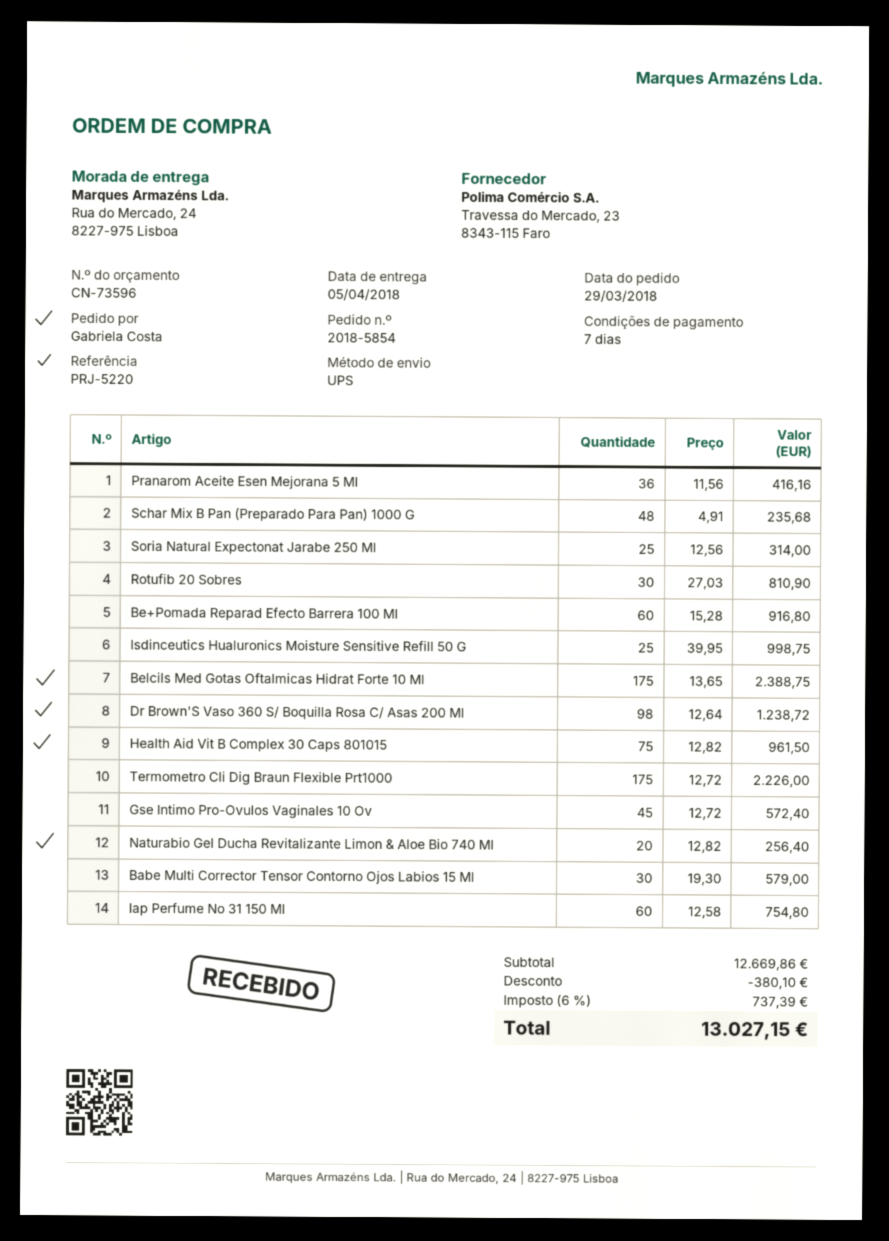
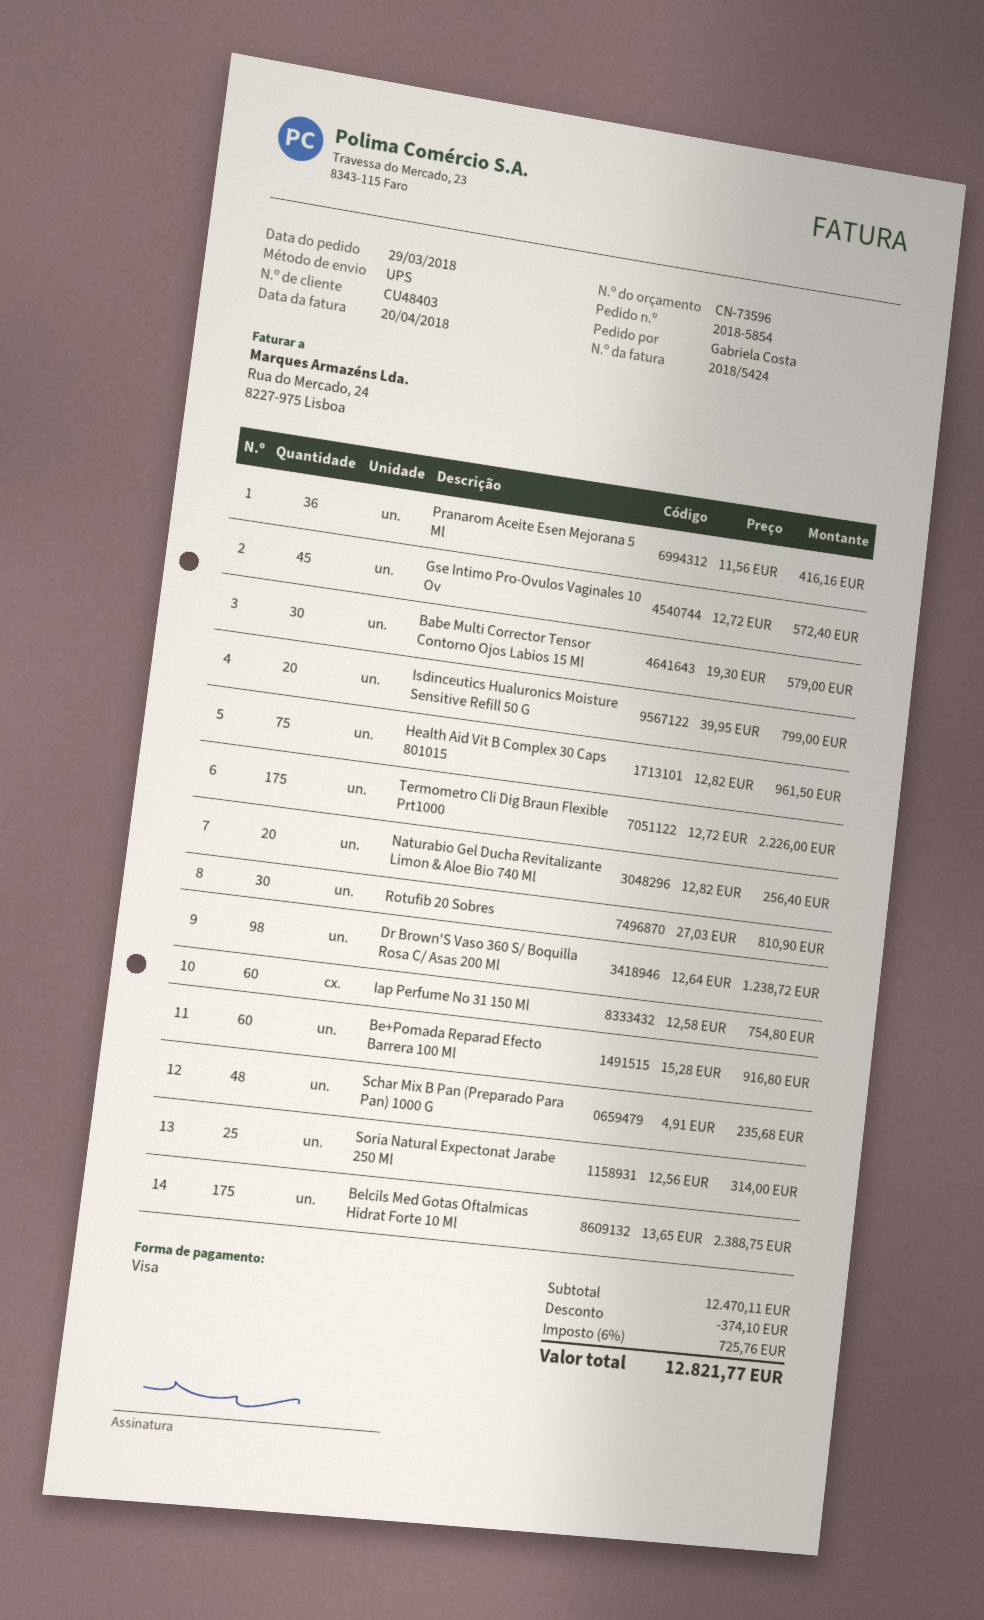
Isdinceutics Hualuronics Moisture Sensitive Refill 50 G: 25 x 39.95 = 998.75 -> 20 x 39.95 = 799.00
subtotal: 12669.86 -> 12470.11
discount: 380.10 -> 374.10
tax: 6% = 737.39 -> 6% = 725.76
total: 13027.15 -> 12821.77

